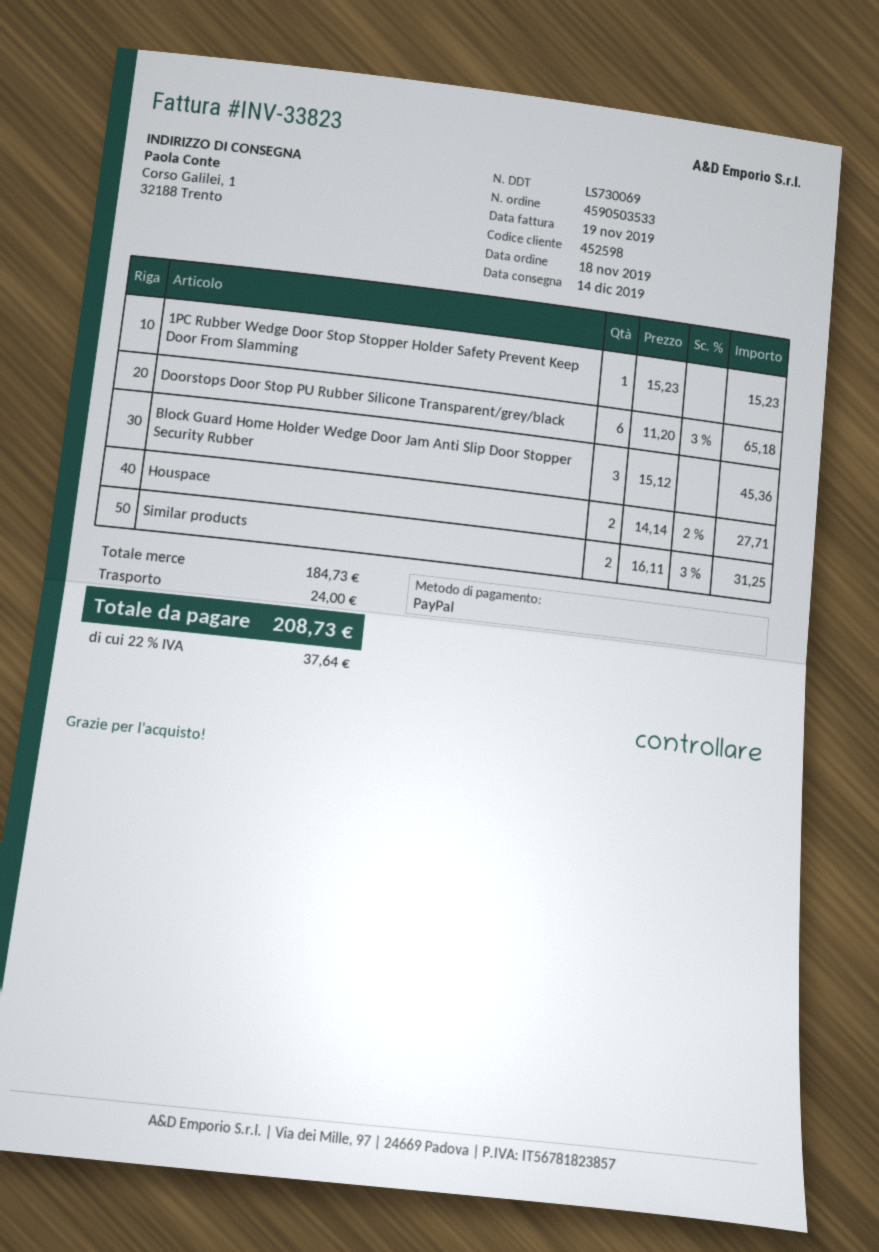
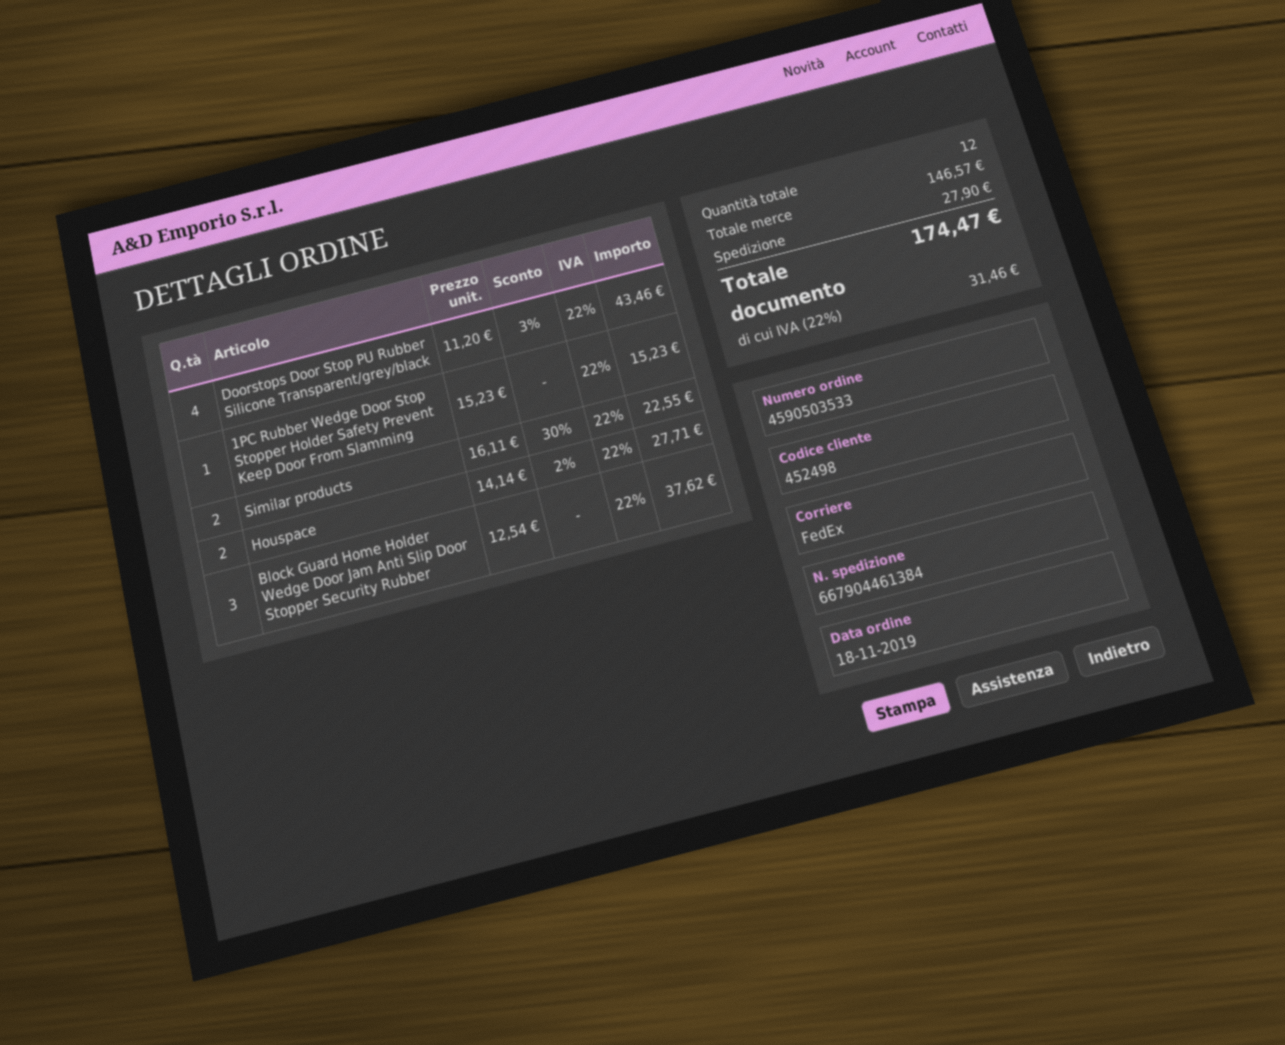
customer number: 452598 -> 452498
Doorstops Door Stop PU Rubber Silicone Transparent/grey/black: 6 x 11.20 - 3% = 65.18 -> 4 x 11.20 - 3% = 43.46
Block Guard Home Holder Wedge Door Jam Anti Slip Door Stopper Security Rubber: 3 x 15.12 = 45.36 -> 3 x 12.54 = 37.62
Similar products: 2 x 16.11 - 3% = 31.25 -> 2 x 16.11 - 30% = 22.55
subtotal: 184.73 -> 146.57
shipping: 24.00 -> 27.90
tax: 22% = 37.64 -> 22% = 31.46
total: 208.73 -> 174.47

